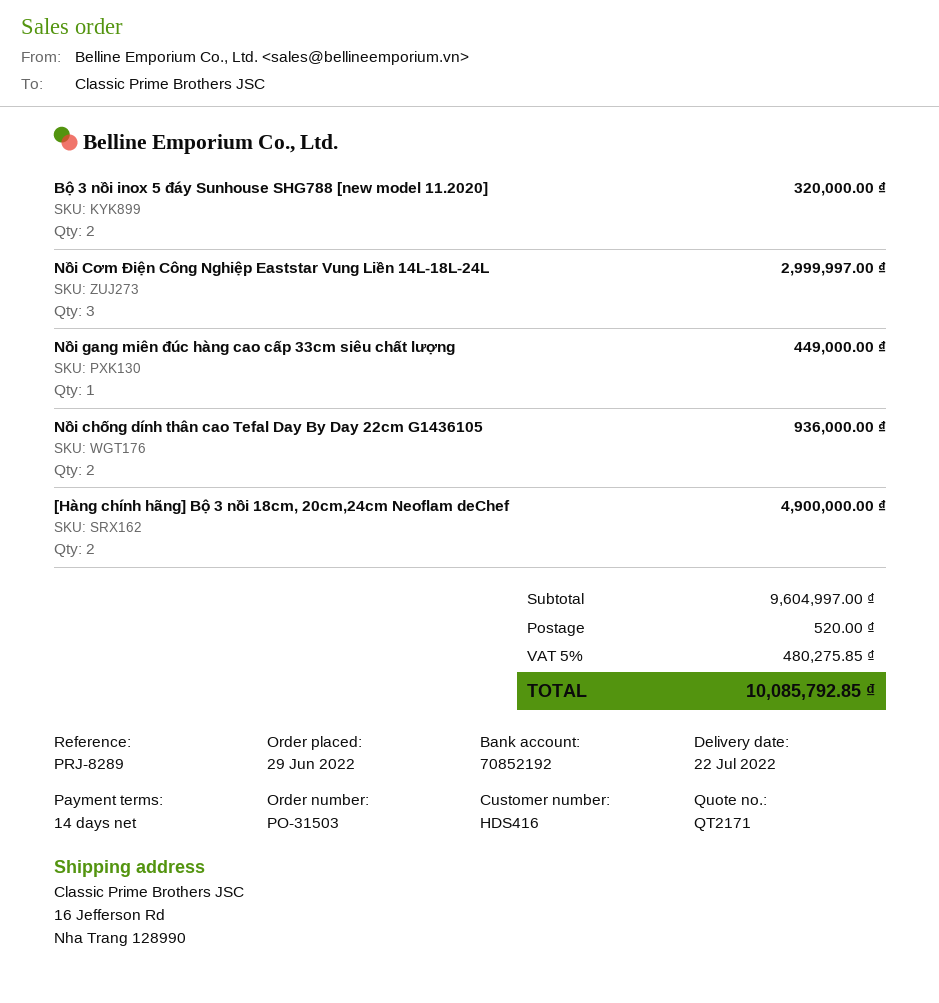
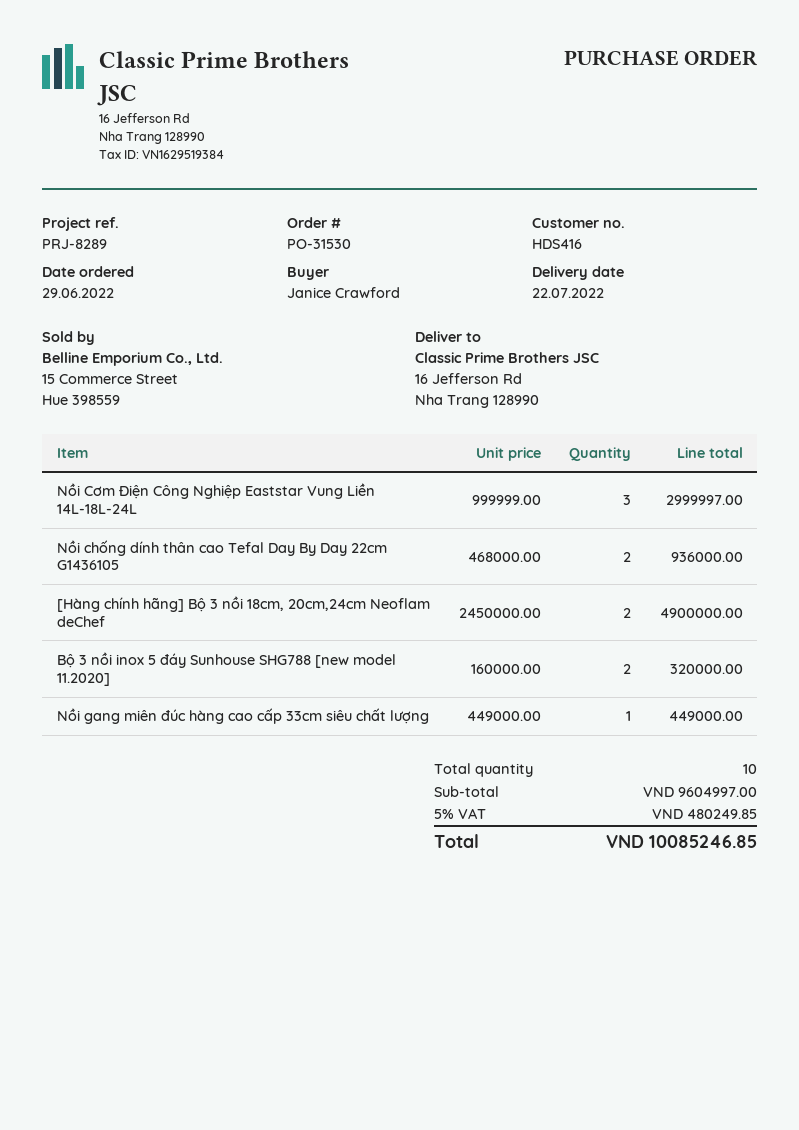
order number: PO-31503 -> PO-31530
shipping: 520.00 -> none
tax: 5% = 480275.85 -> 5% = 480249.85
total: 10085792.85 -> 10085246.85

